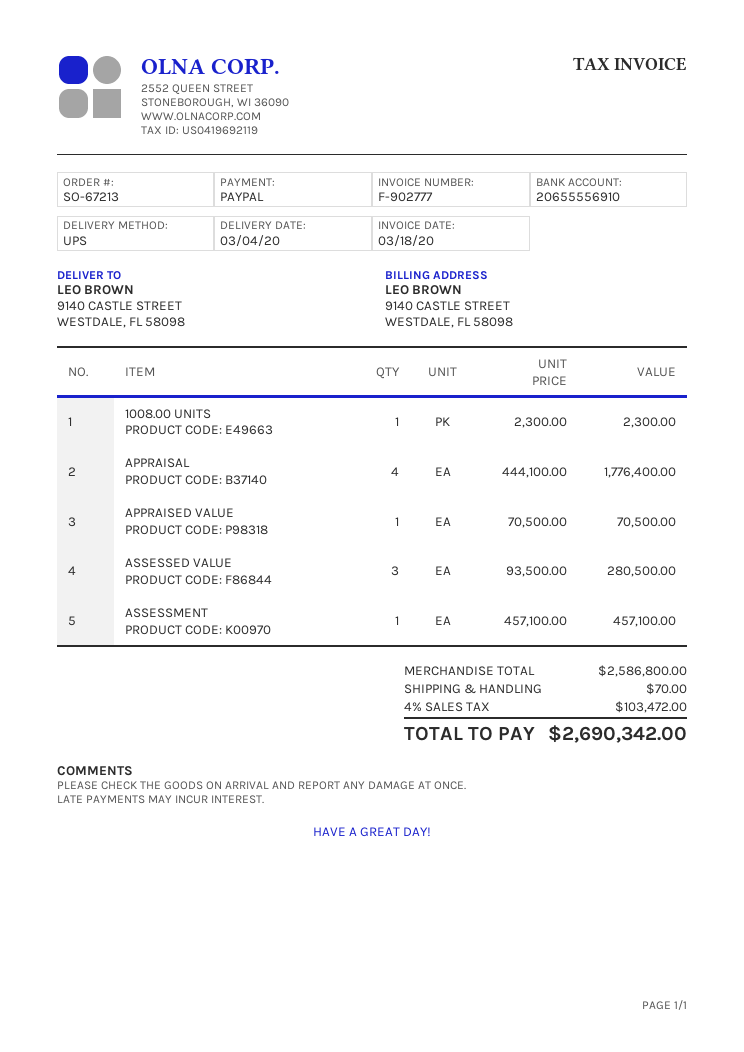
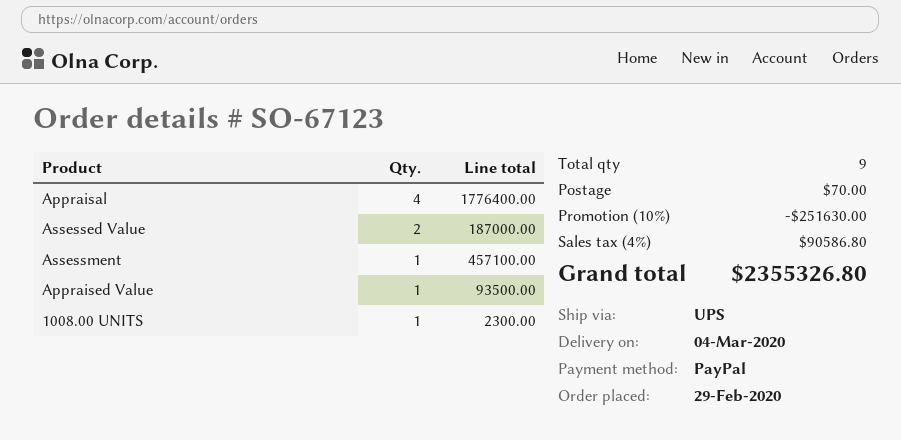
order number: SO-67213 -> SO-67123
APPRAISED VALUE: 1 for 70500.00 -> 1 for 93500.00
ASSESSED VALUE: 3 for 280500.00 -> 2 for 187000.00
discount: none -> 10% = 251630.00
tax: 4% = 103472.00 -> 4% = 90586.80
total: 2690342.00 -> 2355326.80

